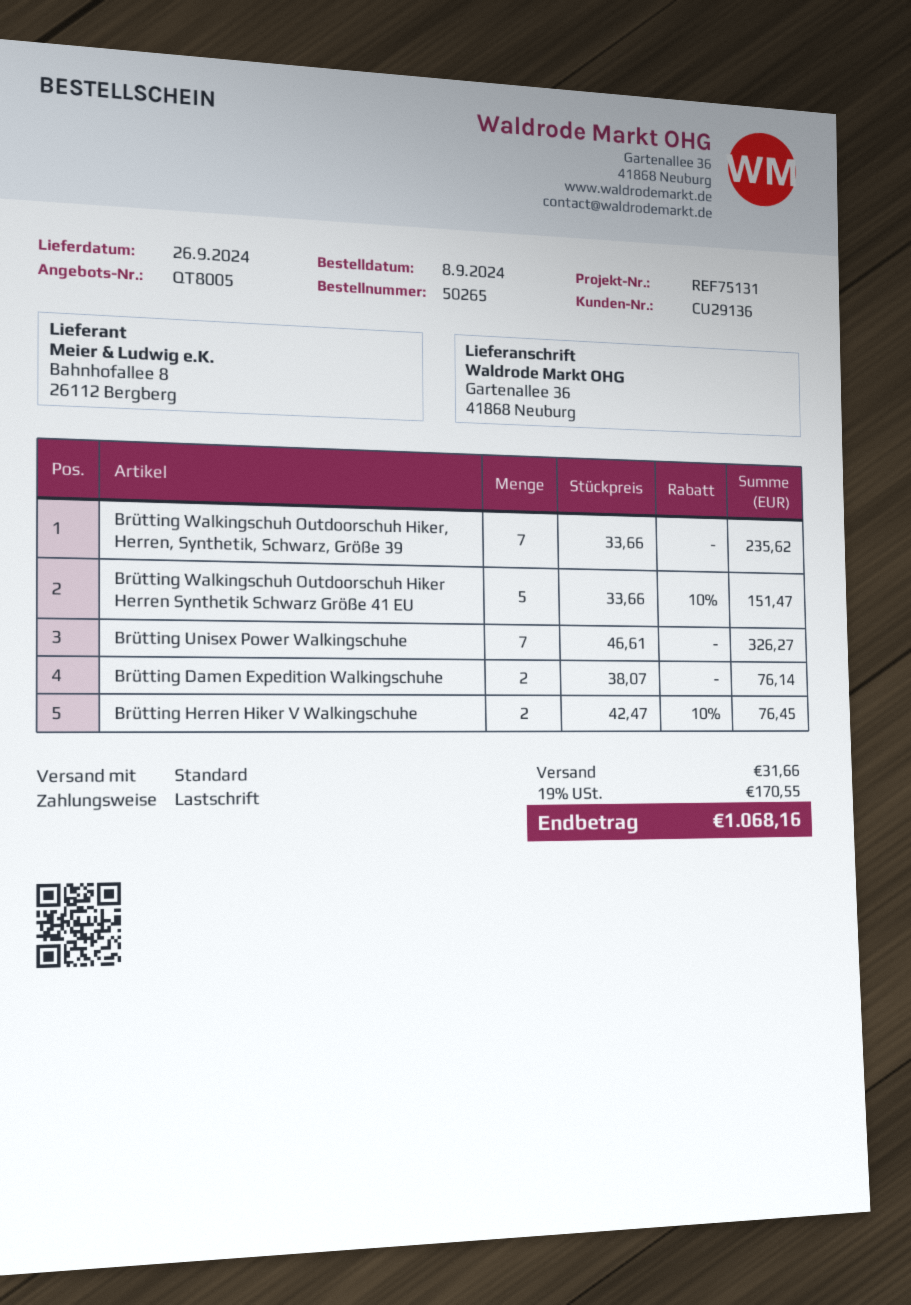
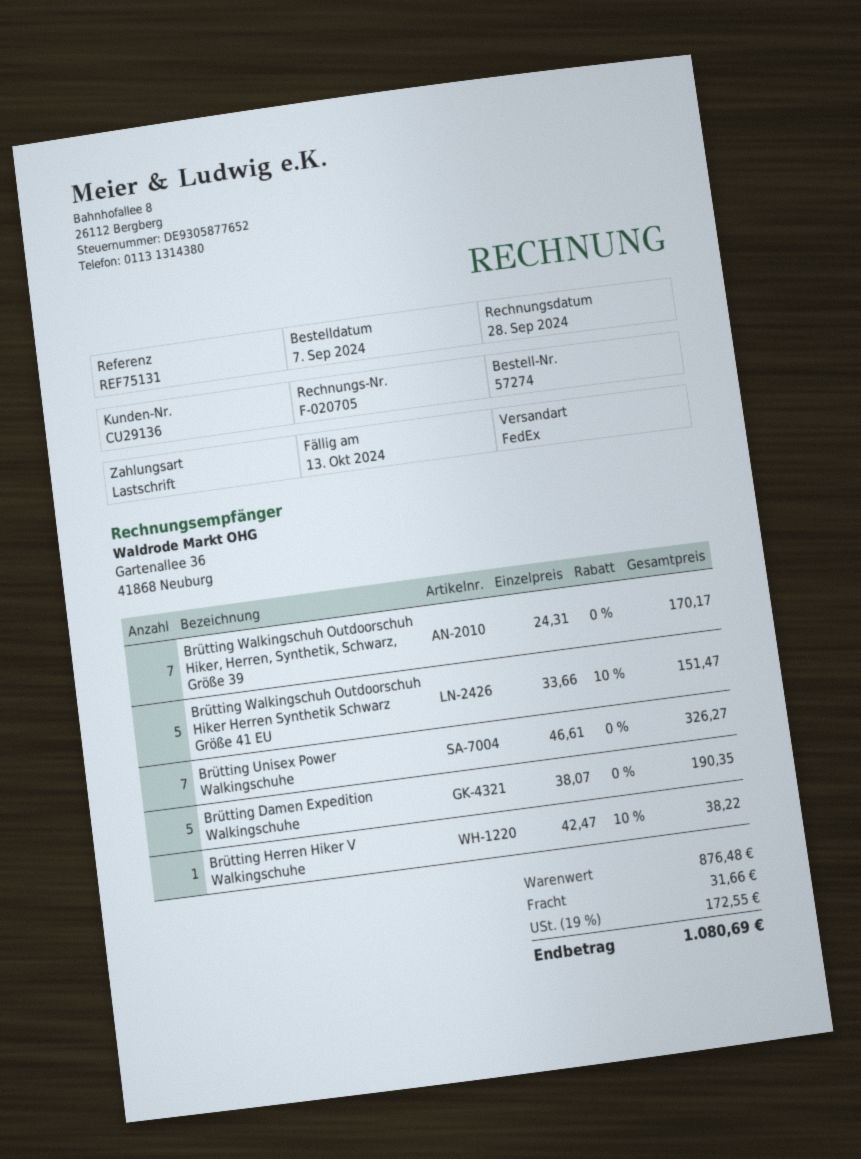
order number: 50265 -> 57274
order date: 2024-09-08 -> 2024-09-07
shipping method: standard -> FedEx
Brütting Walkingschuh Outdoorschuh Hiker, Herren, Synthetik, Schwarz, Größe 39: 7 x 33.66 = 235.62 -> 7 x 24.31 = 170.17
Brütting Damen Expedition Walkingschuhe: 2 x 38.07 = 76.14 -> 5 x 38.07 = 190.35
Brütting Herren Hiker V Walkingschuhe: 2 x 42.47 - 10% = 76.45 -> 1 x 42.47 - 10% = 38.22
tax: 19% = 170.55 -> 19% = 172.55
total: 1068.16 -> 1080.69

